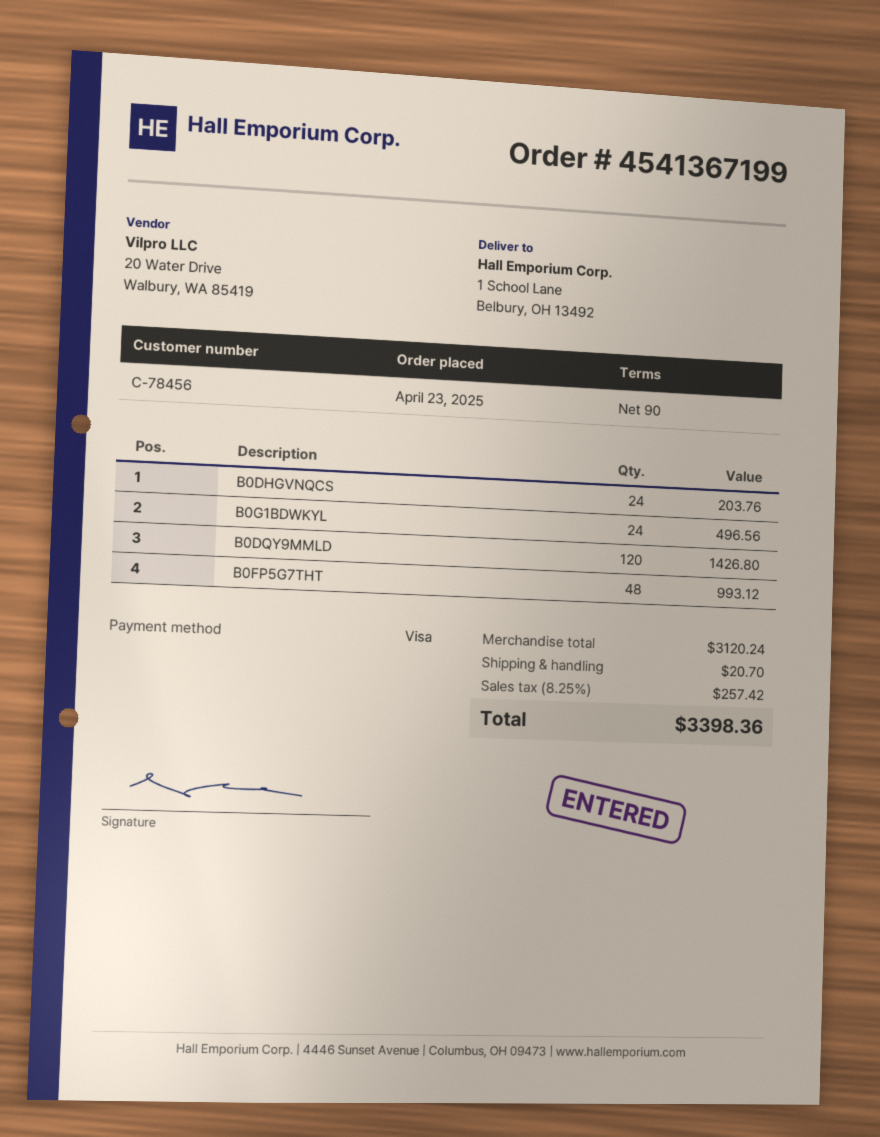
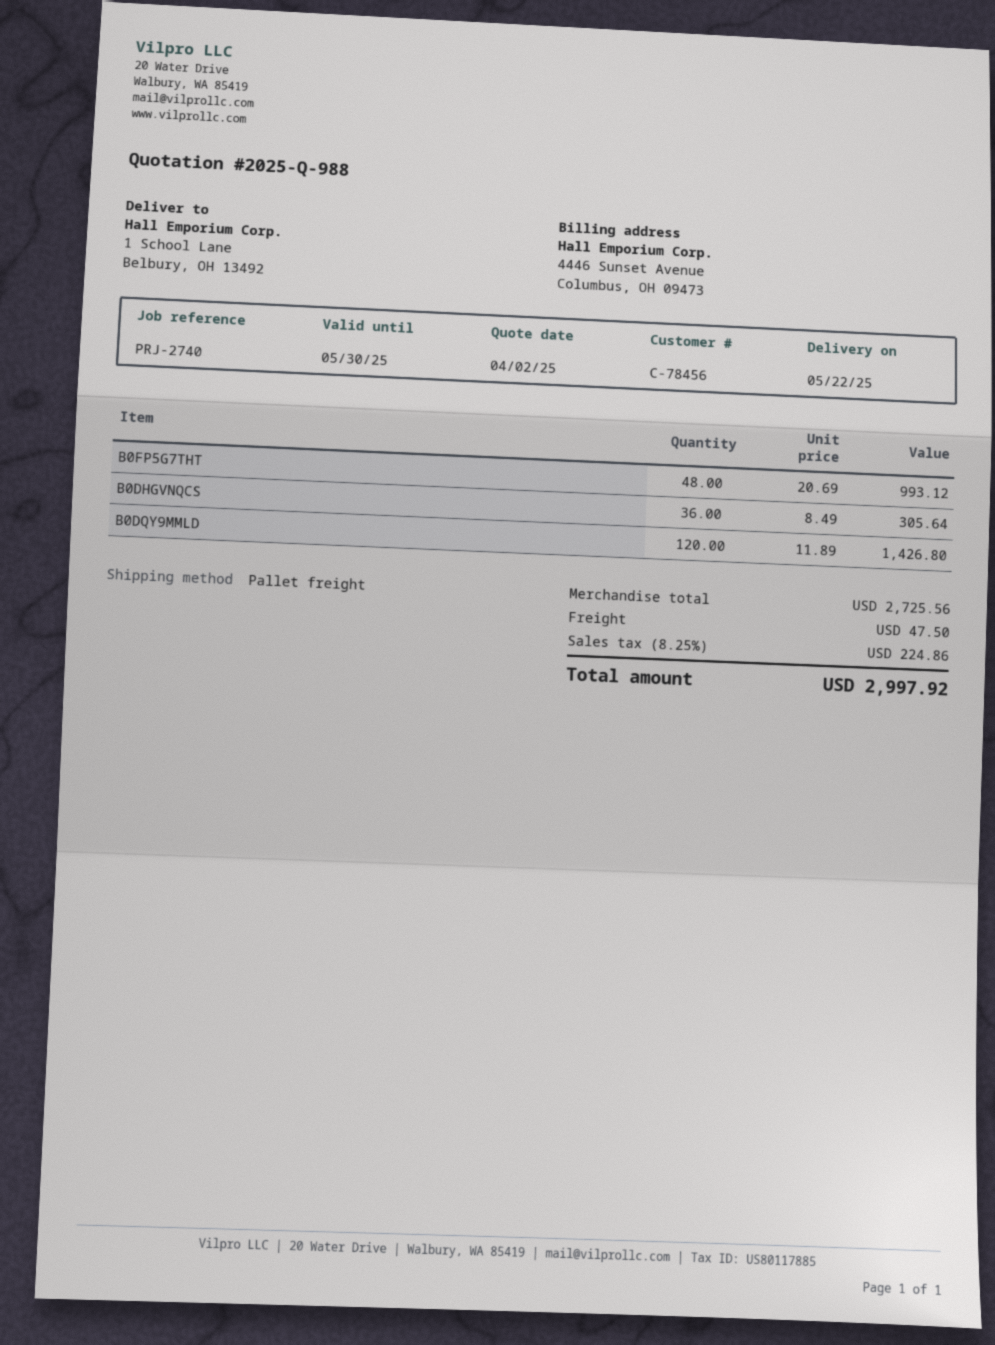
B0DHGVNQCS: 24 for 203.76 -> 36 for 305.64
B0G1BDWKYL: 24 for 496.56 -> none
subtotal: 3120.24 -> 2725.56
shipping: 20.70 -> 47.50
tax: 8.25% = 257.42 -> 8.25% = 224.86
total: 3398.36 -> 2997.92

